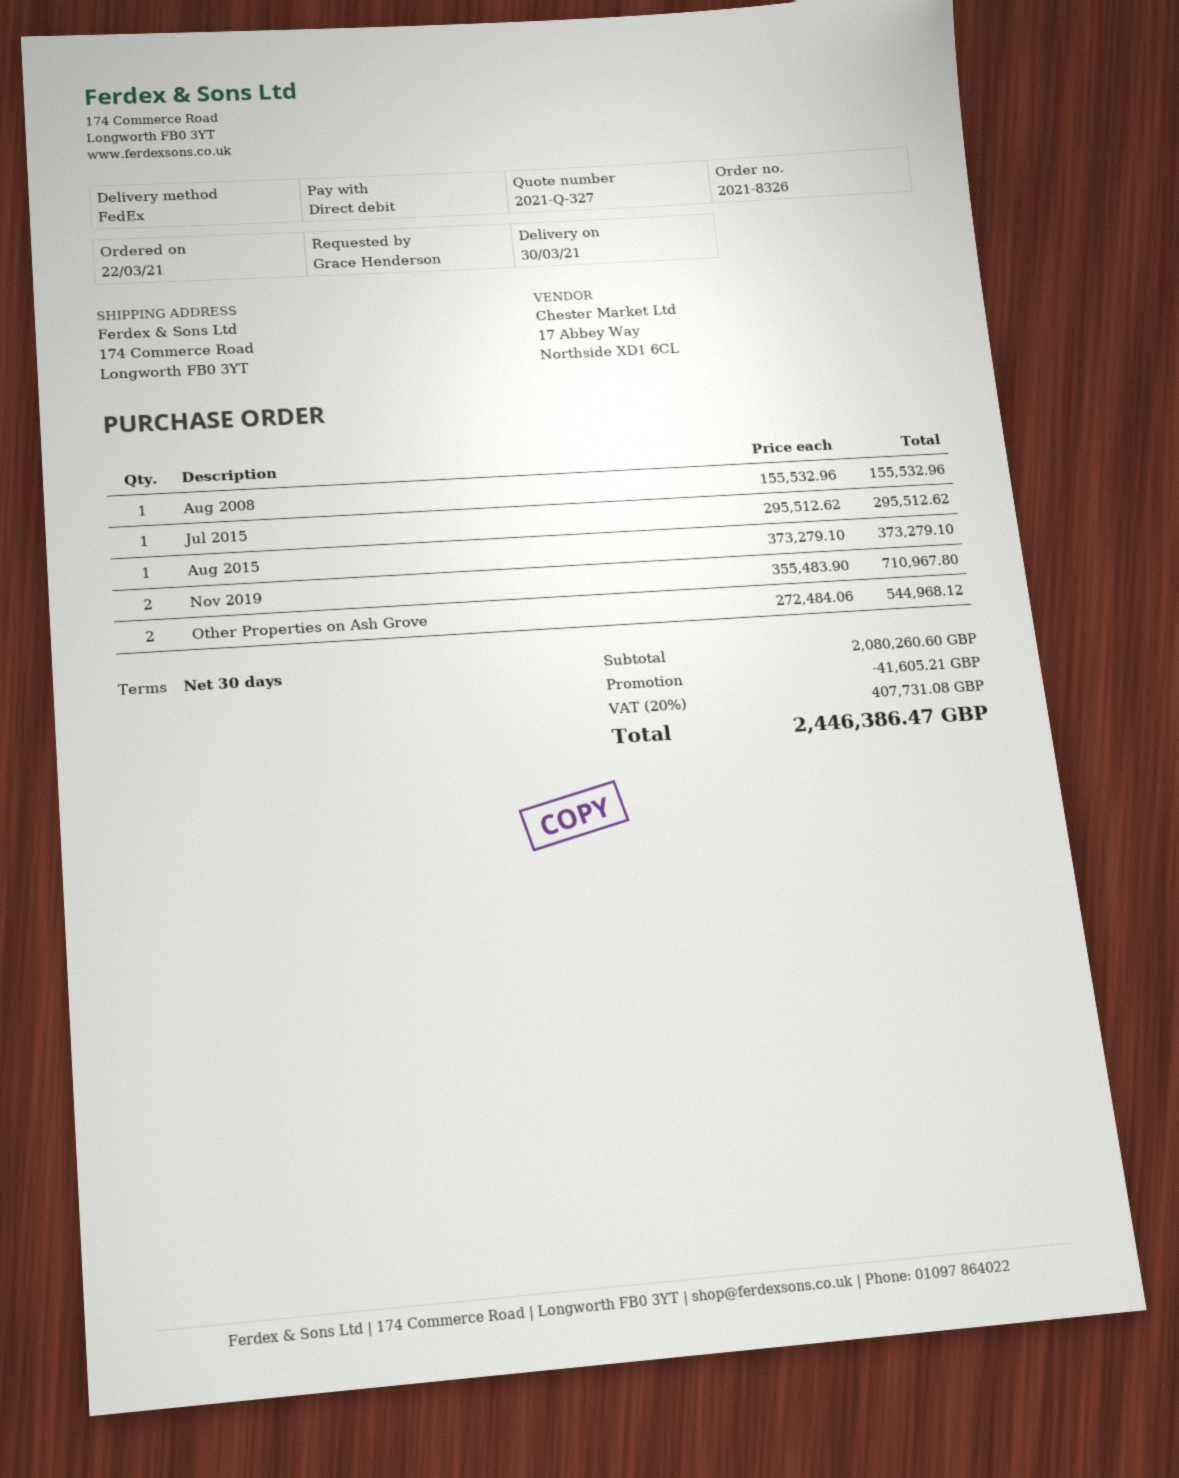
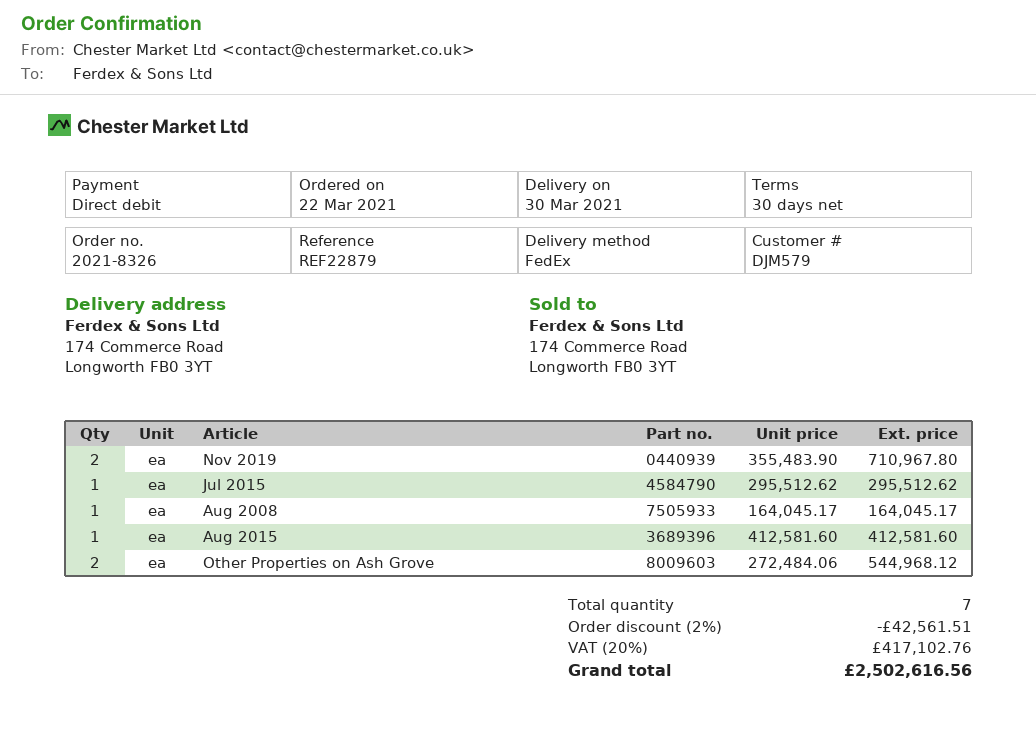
Aug 2008: 1 x 155532.96 = 155532.96 -> 1 x 164045.17 = 164045.17
Aug 2015: 1 x 373279.10 = 373279.10 -> 1 x 412581.60 = 412581.60
discount: 41605.21 -> 42561.51
tax: 20% = 407731.08 -> 20% = 417102.76
total: 2446386.47 -> 2502616.56

